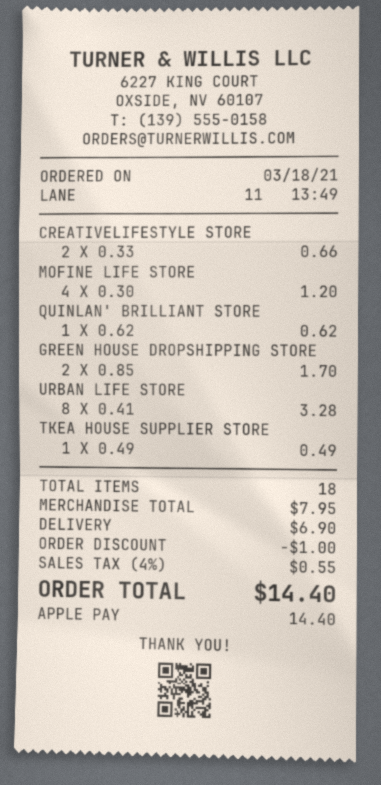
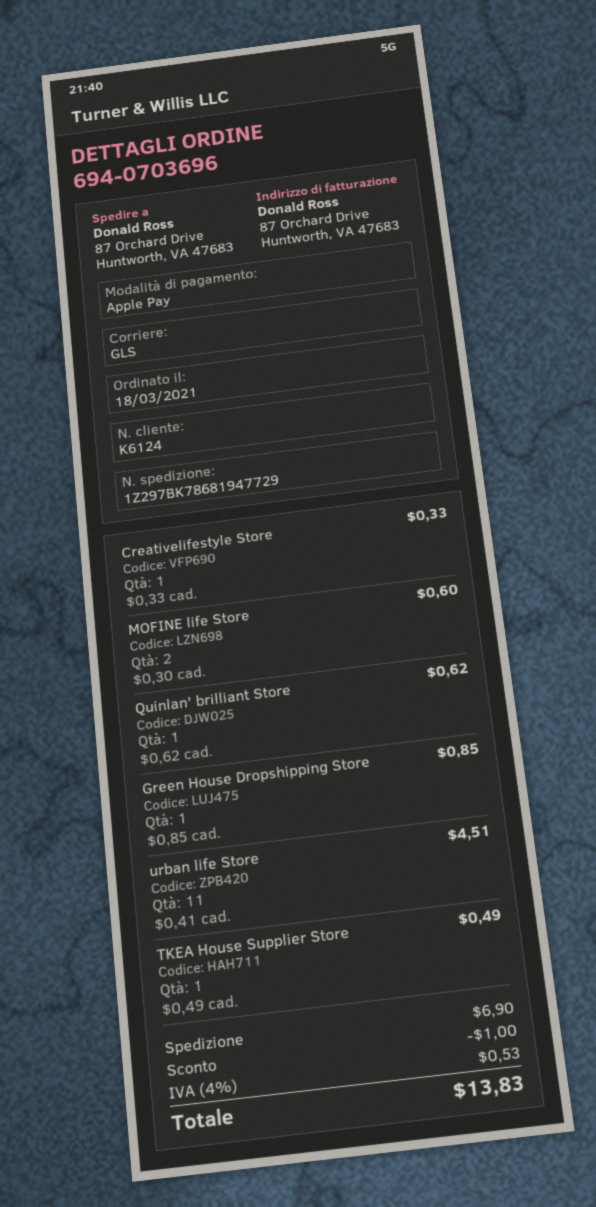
CREATIVELIFESTYLE STORE: 2 x 0.33 = 0.66 -> 1 x 0.33 = 0.33
MOFINE LIFE STORE: 4 x 0.30 = 1.20 -> 2 x 0.30 = 0.60
GREEN HOUSE DROPSHIPPING STORE: 2 x 0.85 = 1.70 -> 1 x 0.85 = 0.85
URBAN LIFE STORE: 8 x 0.41 = 3.28 -> 11 x 0.41 = 4.51
tax: 4% = 0.55 -> 4% = 0.53
total: 14.40 -> 13.83

